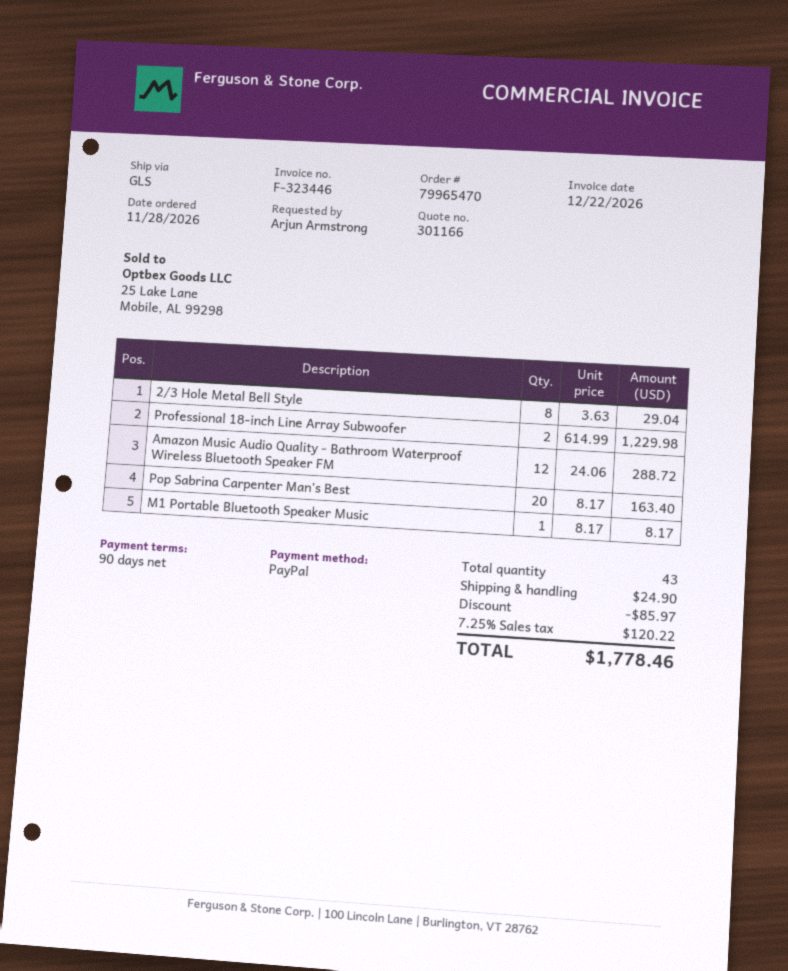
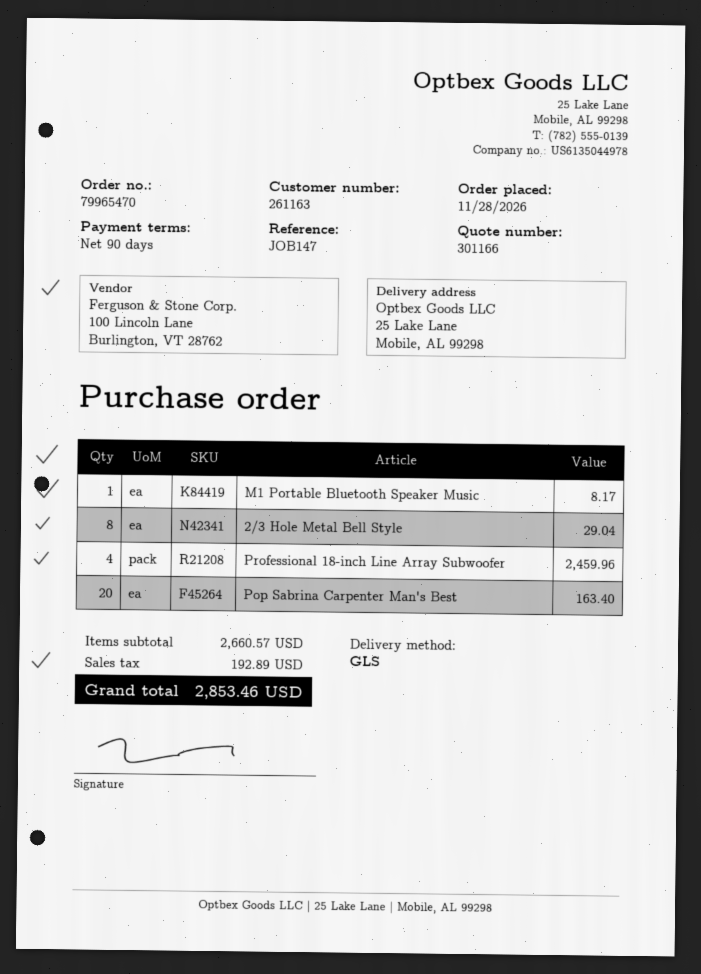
Professional 18-inch Line Array Subwoofer: 2 for 1229.98 -> 4 for 2459.96
Amazon Music Audio Quality - Bathroom Waterproof Wireless Bluetooth Speaker FM: 12 for 288.72 -> none
discount: 85.97 -> none
shipping: 24.90 -> none
tax: 120.22 -> 192.89
total: 1778.46 -> 2853.46

